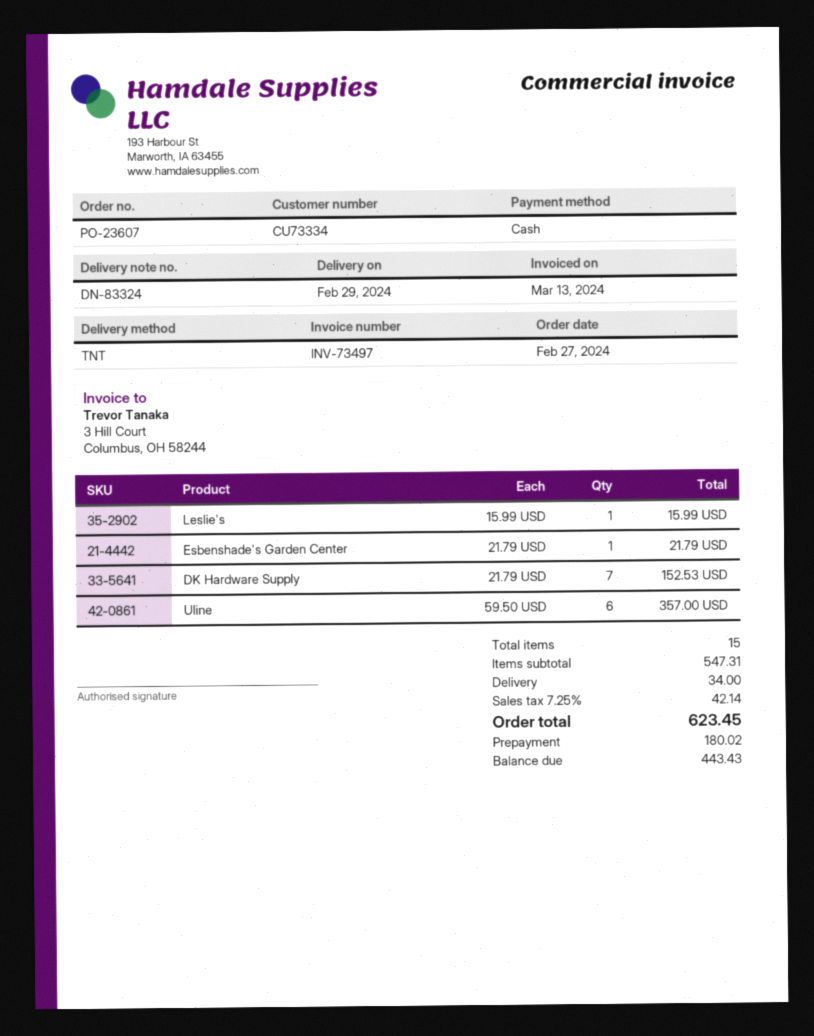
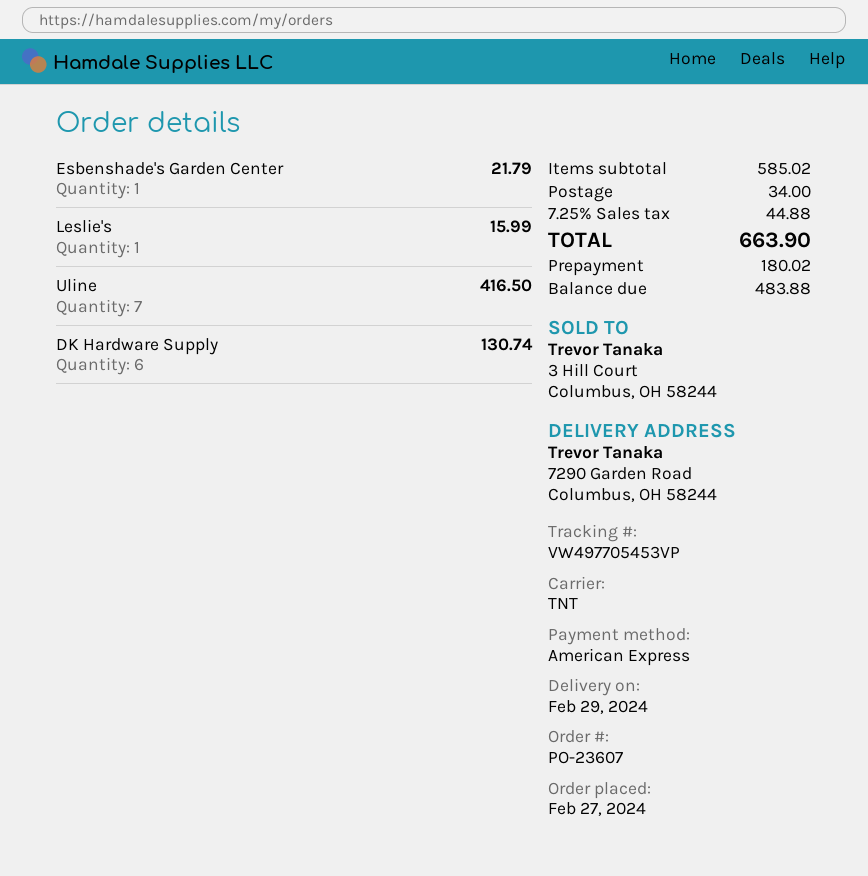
payment method: cash -> American Express
DK Hardware Supply: 7 for 152.53 -> 6 for 130.74
Uline: 6 for 357.00 -> 7 for 416.50
subtotal: 547.31 -> 585.02
tax: 7.25% = 42.14 -> 7.25% = 44.88
total: 623.45 -> 663.90
balance: 443.43 -> 483.88

